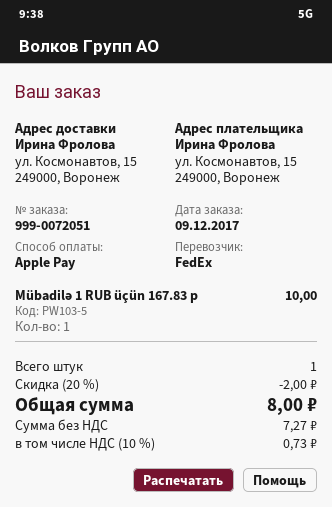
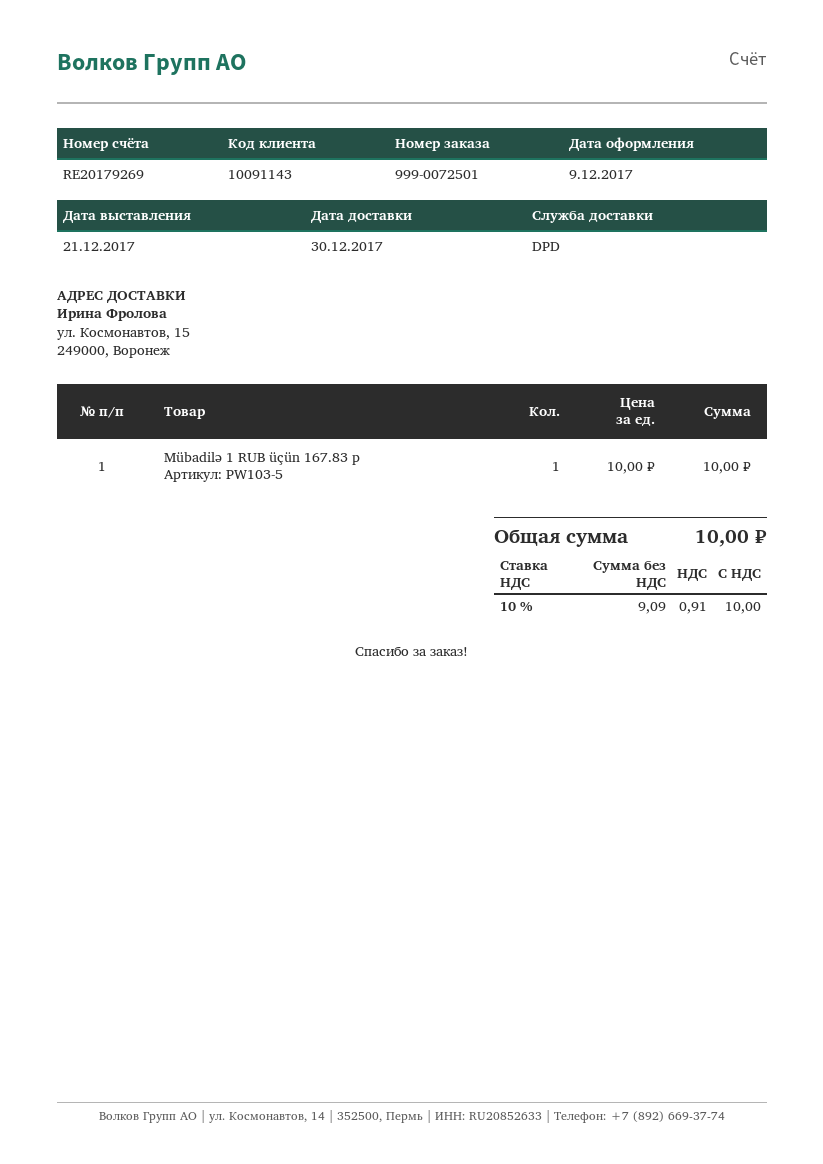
order number: 999-0072051 -> 999-0072501
shipping method: FedEx -> DPD
discount: 20% = 2.00 -> none
net: 7.27 -> 9.09
tax: 10% = 0.73 -> 10% = 0.91
total: 8.00 -> 10.00

